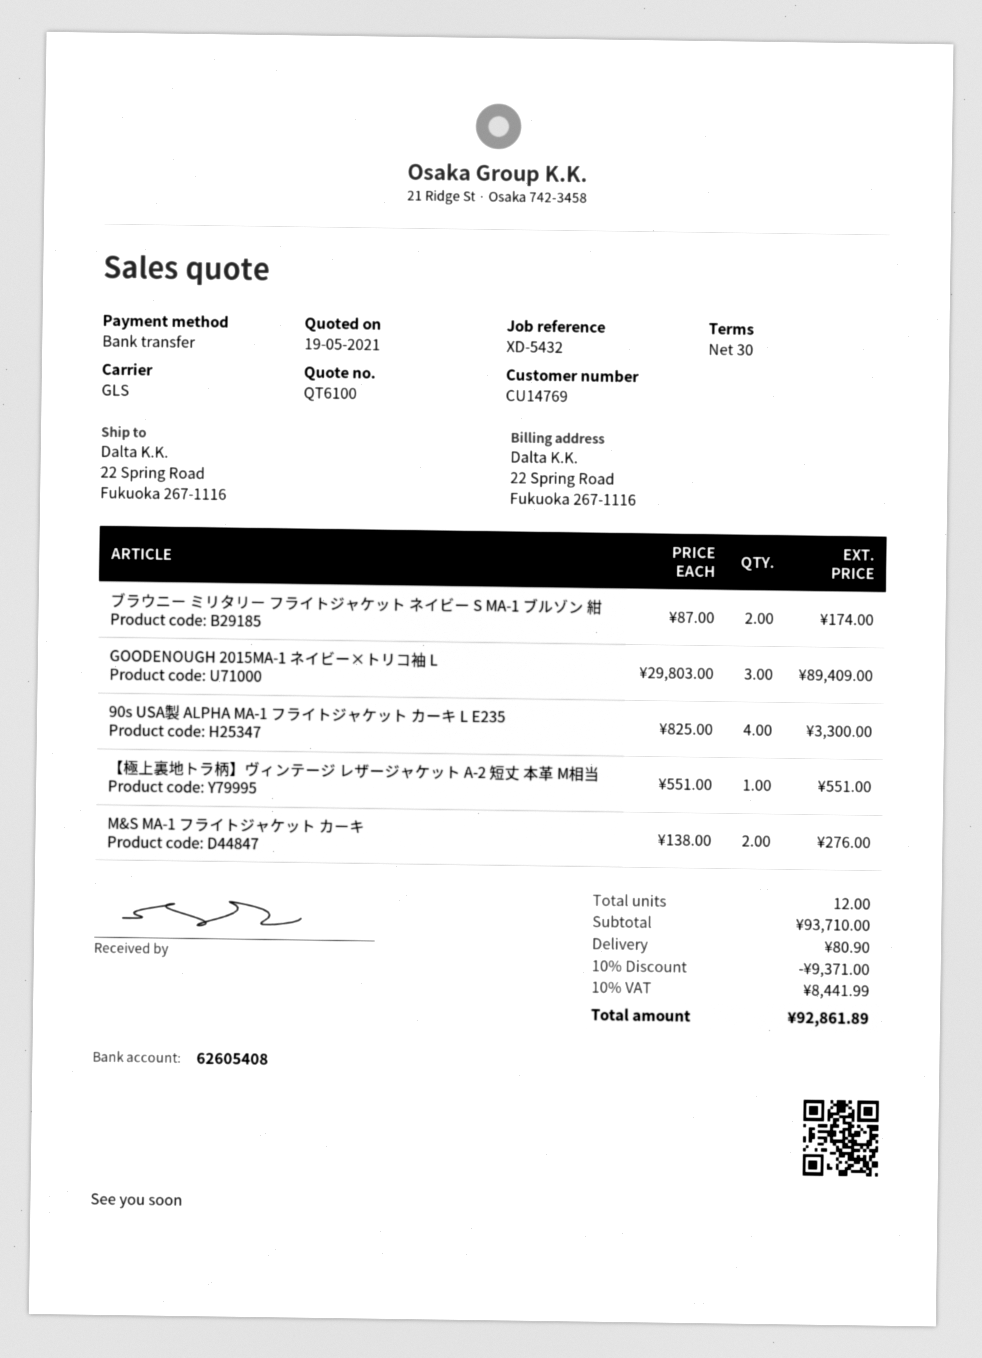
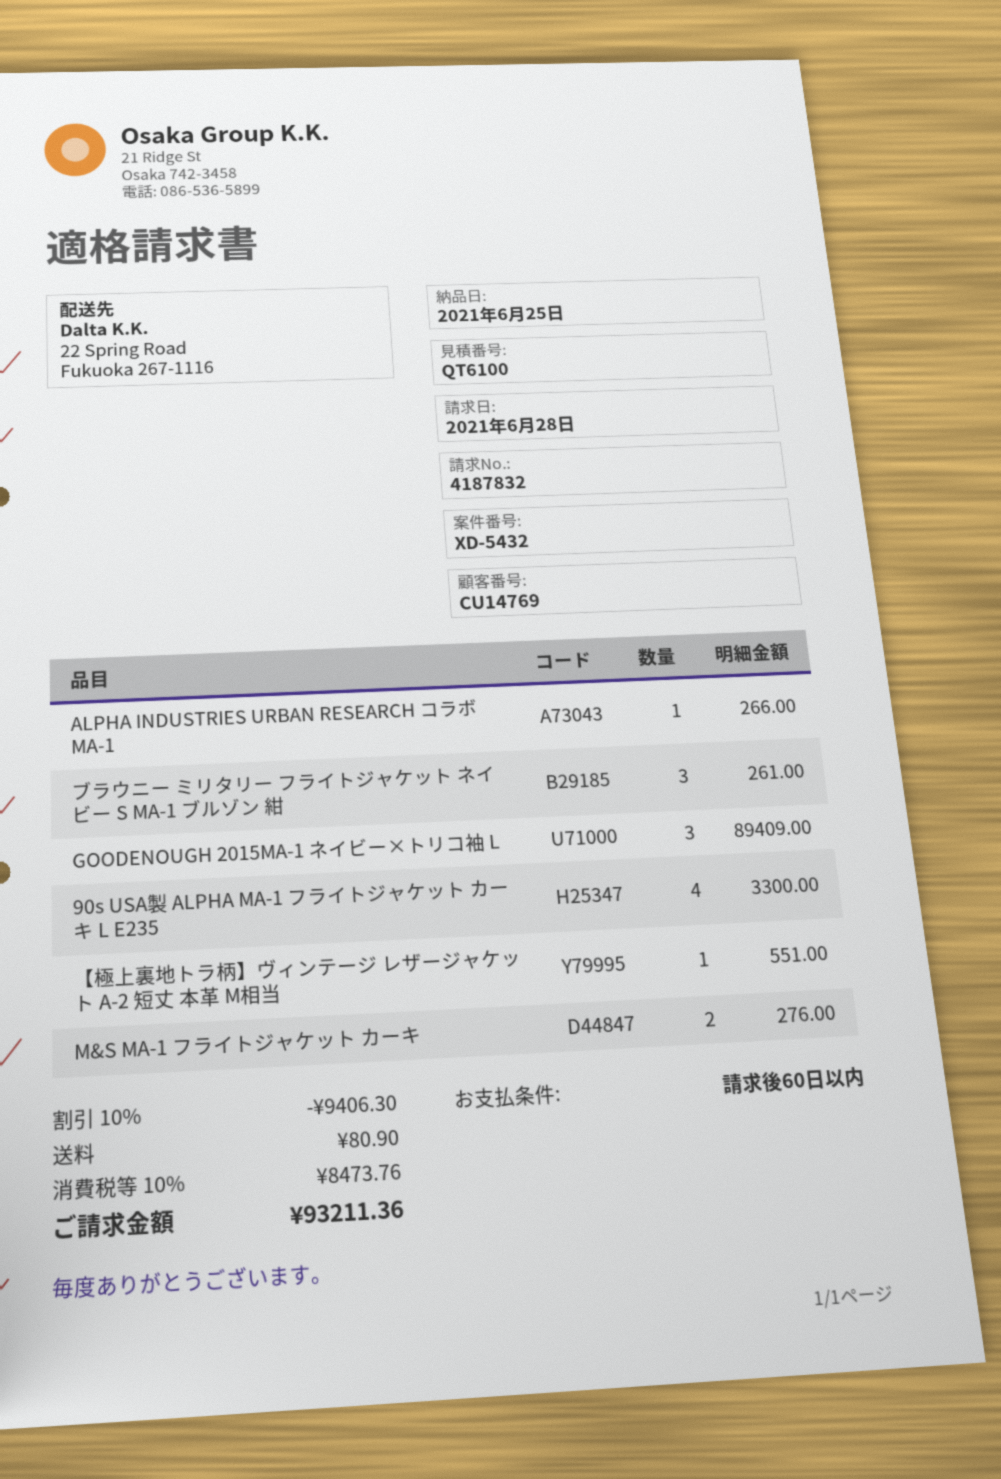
payment terms: 30 days -> 60 days
ブラウニー ミリタリー フライトジャケット ネイビー S MA-1 ブルゾン 紺: 2 for 174.00 -> 3 for 261.00
ALPHA INDUSTRIES URBAN RESEARCH コラボ MA-1: none -> 1 for 266.00
discount: 10% = 9371.00 -> 10% = 9406.30
tax: 10% = 8441.99 -> 10% = 8473.76
total: 92861.89 -> 93211.36

